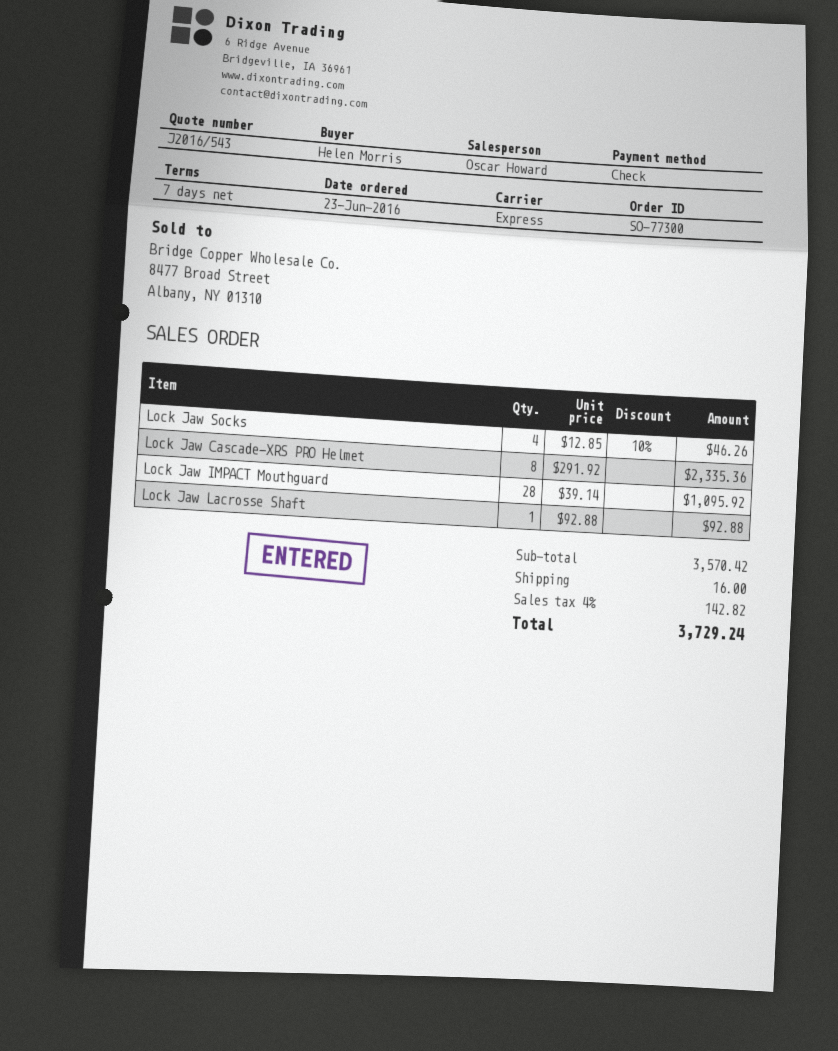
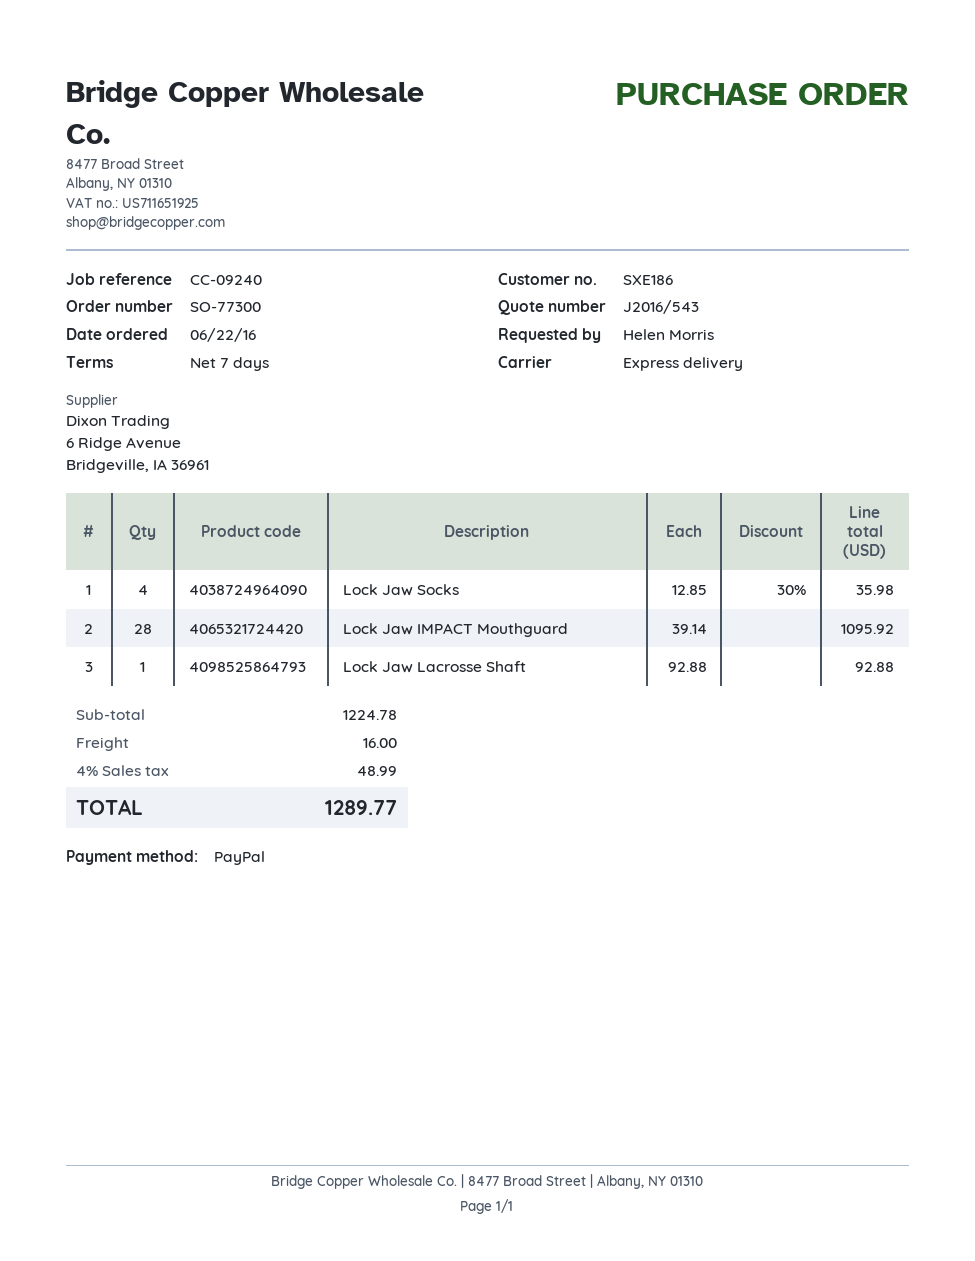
order date: 2016-06-23 -> 2016-06-22
payment method: cheque -> PayPal
Lock Jaw Socks: 4 x 12.85 - 10% = 46.26 -> 4 x 12.85 - 30% = 35.98
Lock Jaw Cascade-XRS PRO Helmet: 8 x 291.92 = 2335.36 -> none
subtotal: 3570.42 -> 1224.78
tax: 4% = 142.82 -> 4% = 48.99
total: 3729.24 -> 1289.77

